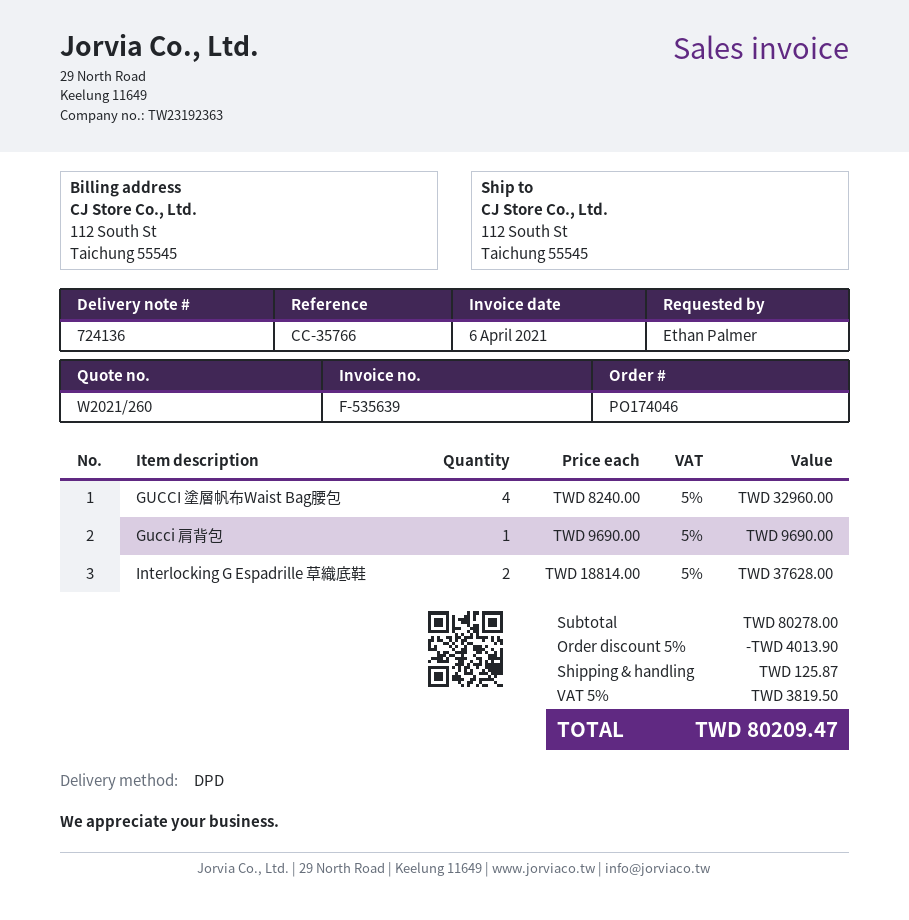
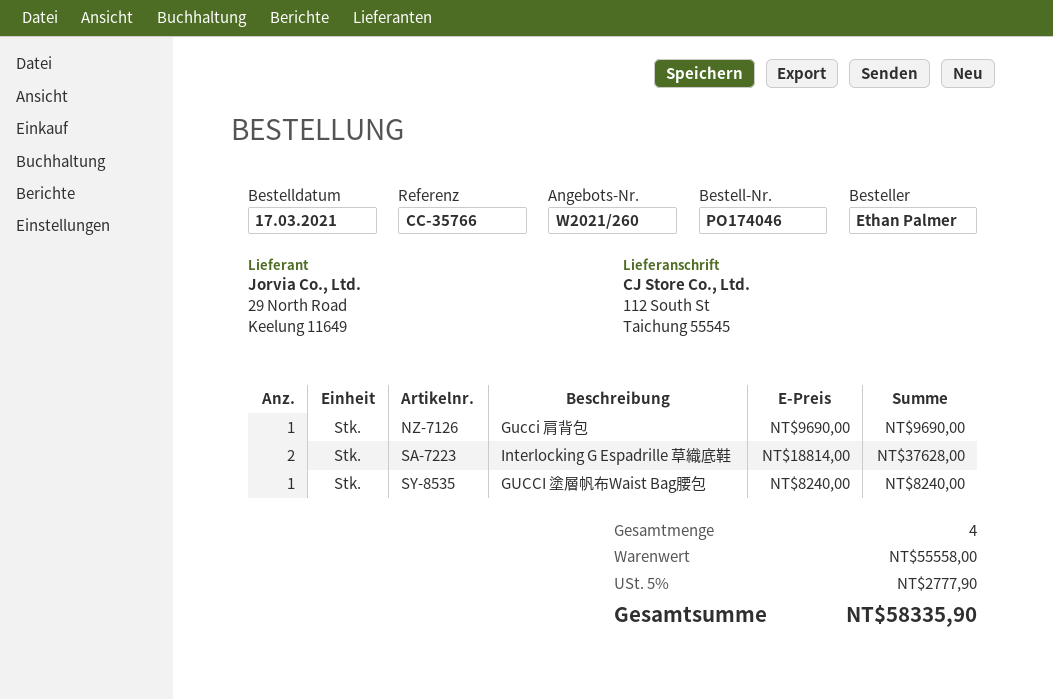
GUCCI 塗層帆布Waist Bag腰包: 4 x 8240.00 = 32960.00 -> 1 x 8240.00 = 8240.00
subtotal: 80278.00 -> 55558.00
discount: 5% = 4013.90 -> none
shipping: 125.87 -> none
tax: 5% = 3819.50 -> 5% = 2777.90
total: 80209.47 -> 58335.90

